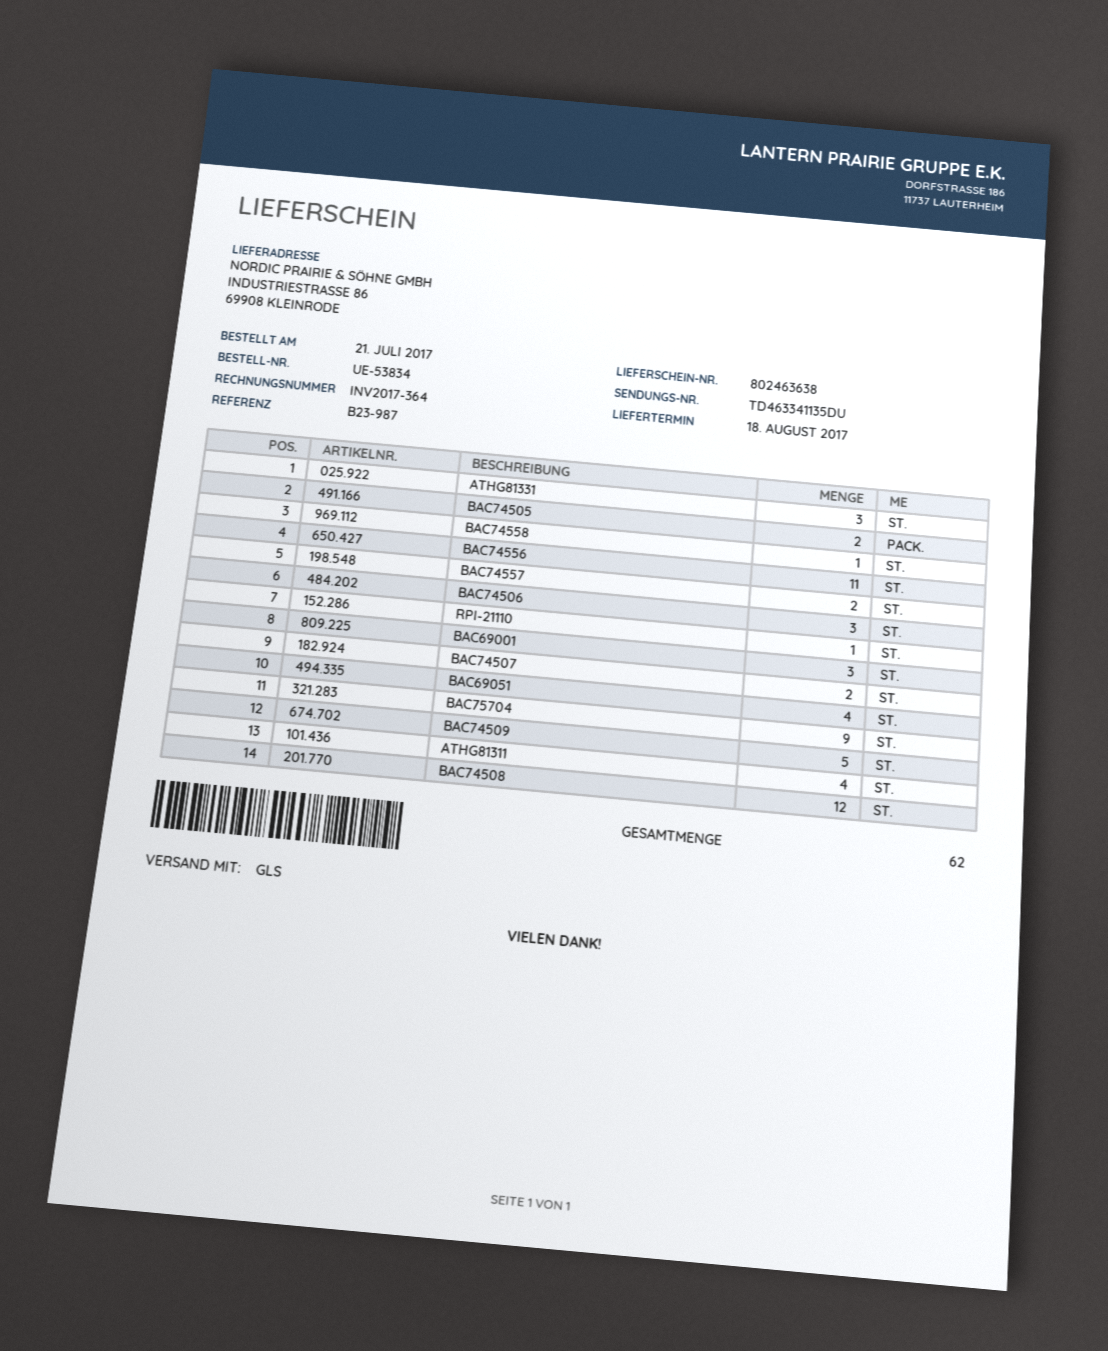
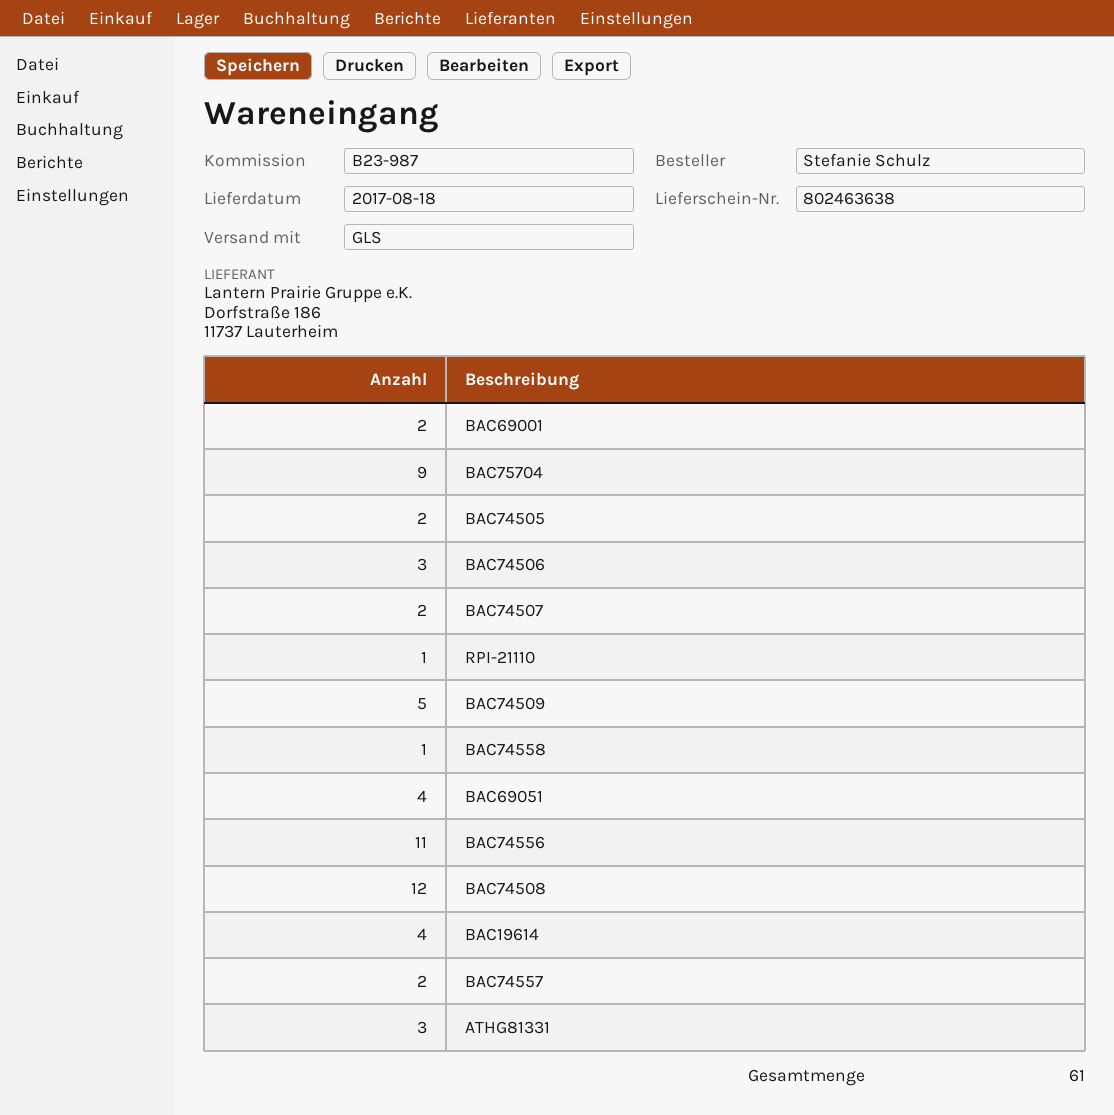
BAC69001: 3 -> 2
ATHG81311: 4 -> none
BAC19614: none -> 4
total quantity: 62 -> 61

